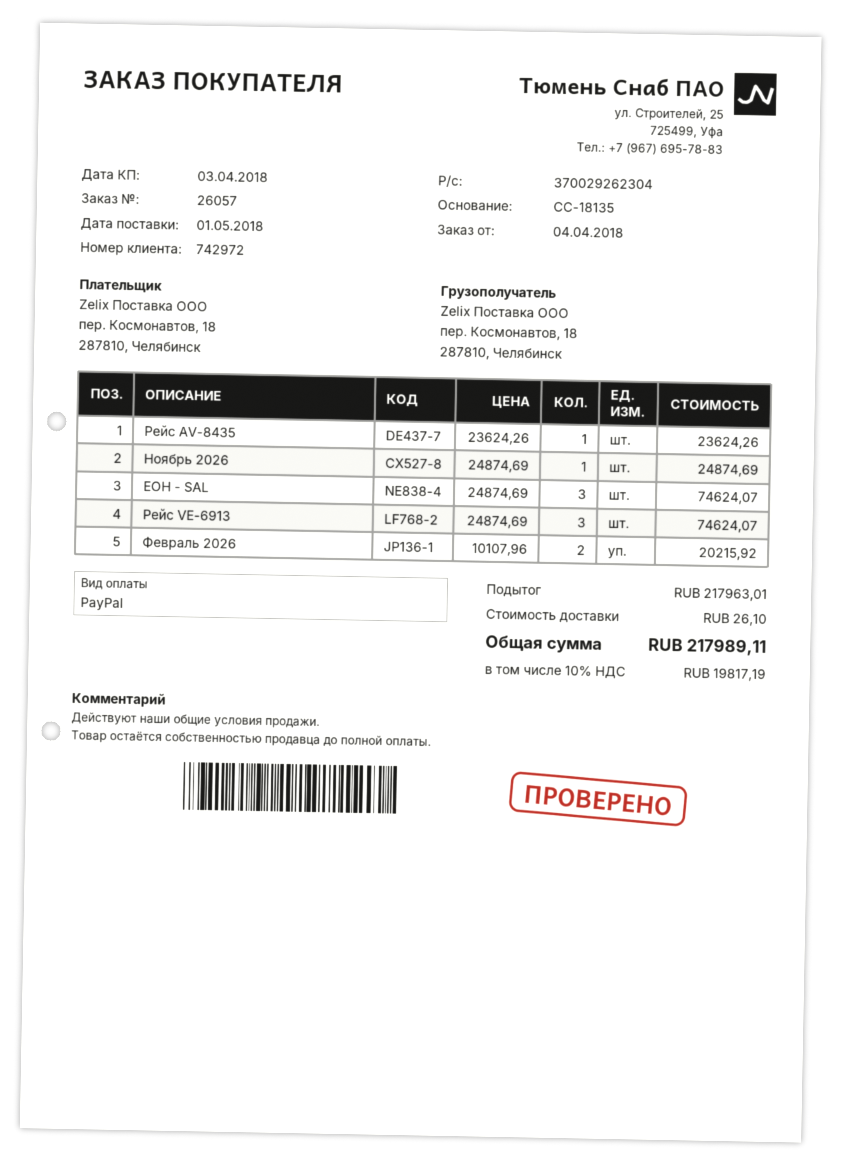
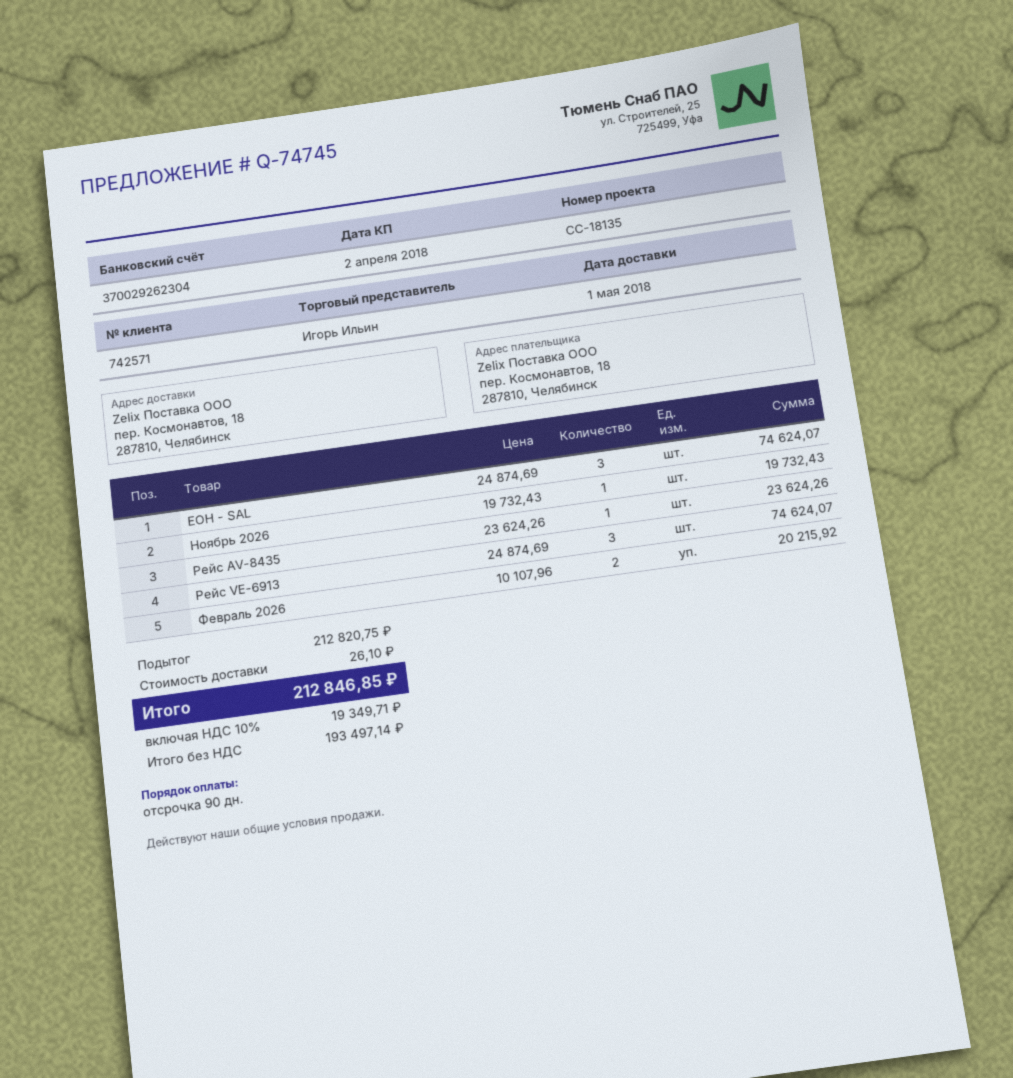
quote date: 2018-04-03 -> 2018-04-02
customer number: 742972 -> 742571
Ноябрь 2026: 1 x 24874.69 = 24874.69 -> 1 x 19732.43 = 19732.43
subtotal: 217963.01 -> 212820.75
tax: 10% = 19817.19 -> 10% = 19349.71
total: 217989.11 -> 212846.85

